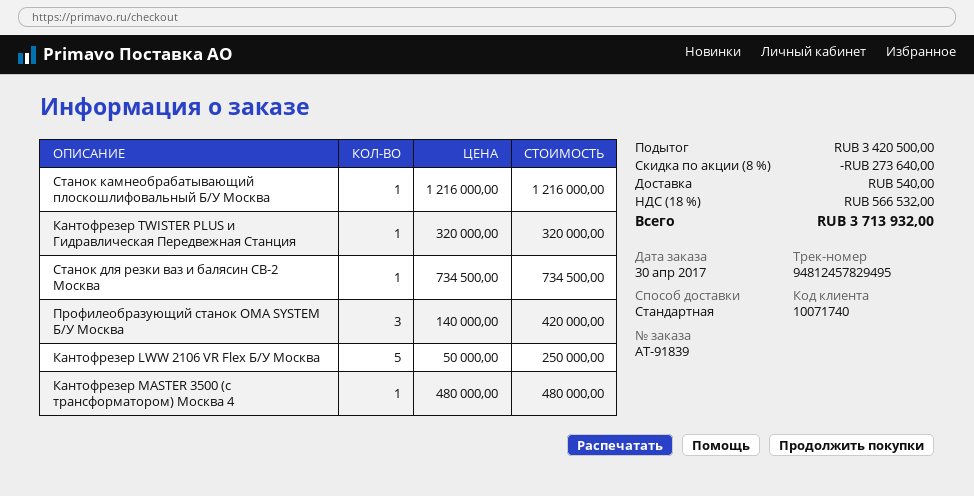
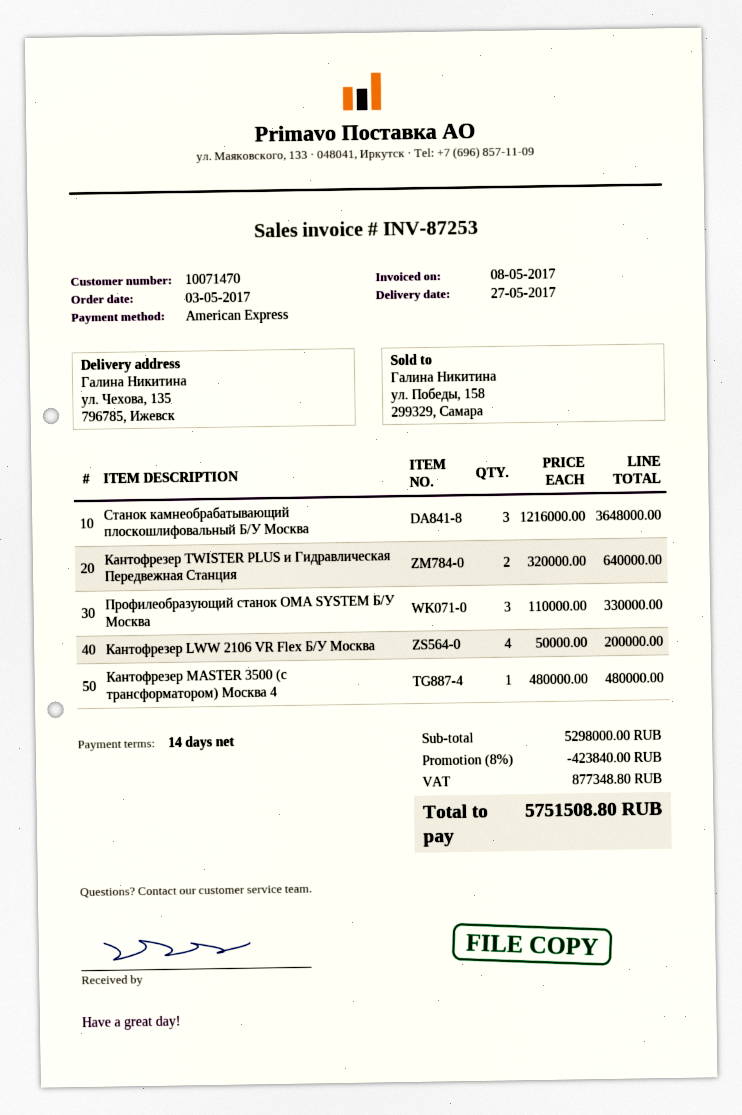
order date: 2017-04-30 -> 2017-05-03
customer number: 10071740 -> 10071470
Станок камнеобрабатывающий плоскошлифовальный Б/У Москва: 1 x 1216000.00 = 1216000.00 -> 3 x 1216000.00 = 3648000.00
Кантофрезер TWISTER PLUS и Гидравлическая Передвежная Станция: 1 x 320000.00 = 320000.00 -> 2 x 320000.00 = 640000.00
Станок для резки ваз и балясин СВ-2 Москва: 1 x 734500.00 = 734500.00 -> none
Профилеобразующий станок OMA SYSTEM Б/У Москва: 3 x 140000.00 = 420000.00 -> 3 x 110000.00 = 330000.00
Кантофрезер LWW 2106 VR Flex Б/У Москва: 5 x 50000.00 = 250000.00 -> 4 x 50000.00 = 200000.00
subtotal: 3420500.00 -> 5298000.00
discount: 8% = 273640.00 -> 8% = 423840.00
shipping: 540.00 -> none
tax: 566532.00 -> 877348.80
total: 3713932.00 -> 5751508.80

